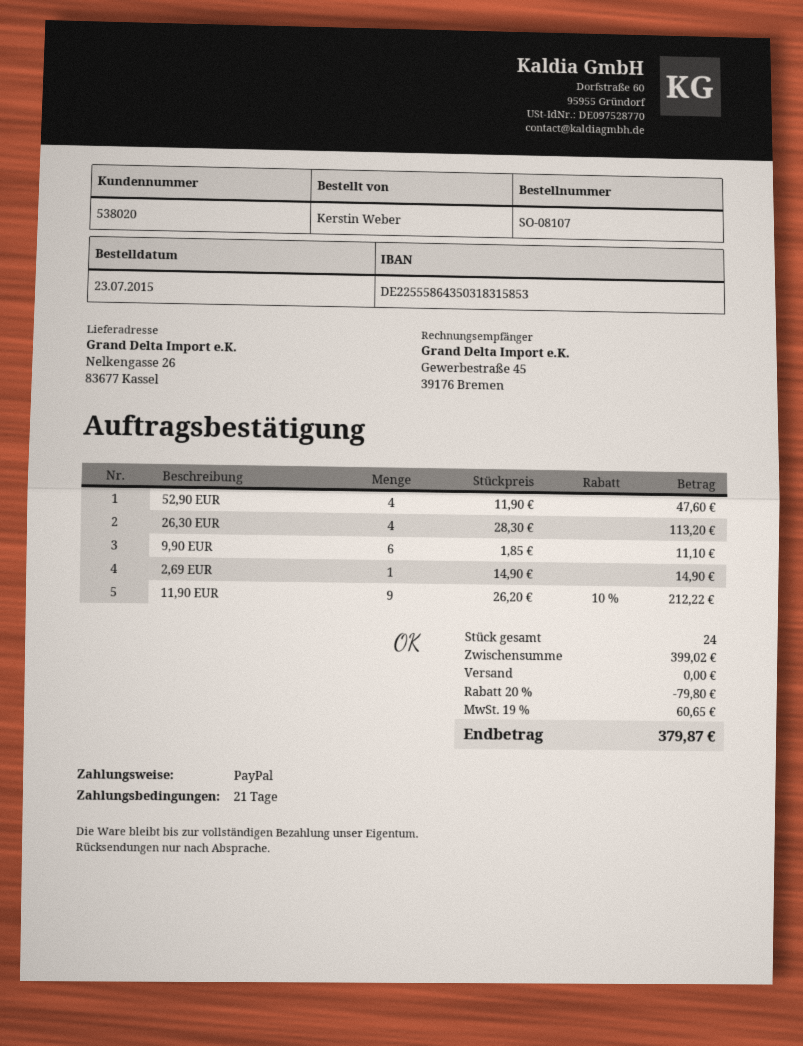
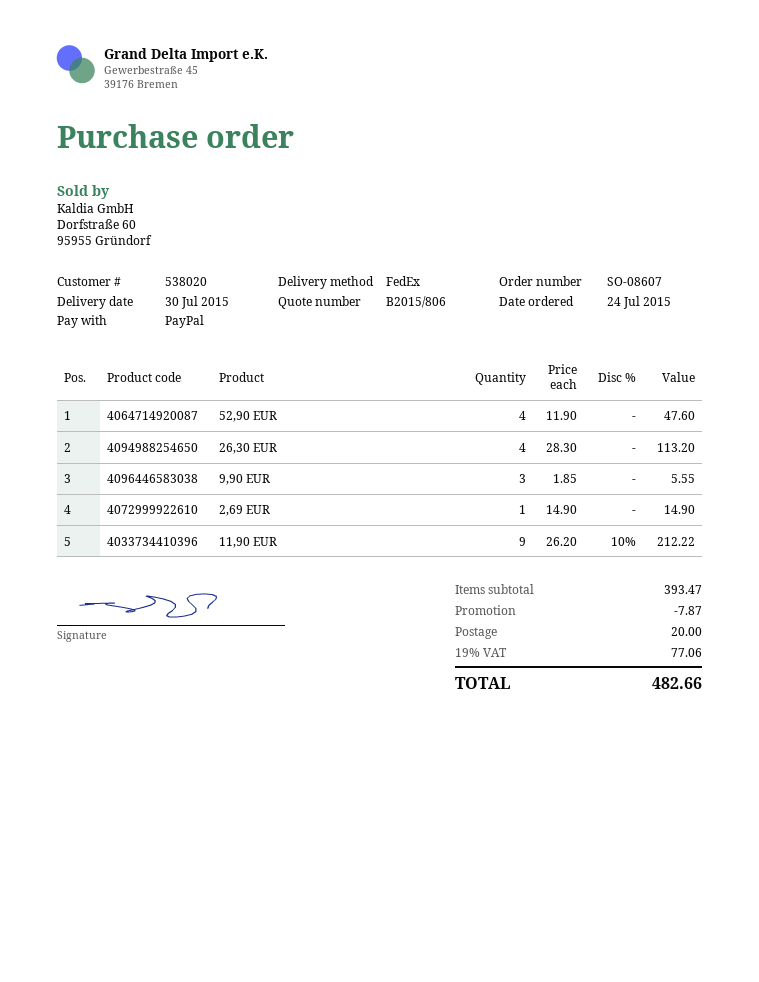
order number: SO-08107 -> SO-08607
order date: 2015-07-23 -> 2015-07-24
9,90 EUR: 6 x 1.85 = 11.10 -> 3 x 1.85 = 5.55
subtotal: 399.02 -> 393.47
discount: 79.80 -> 7.87
shipping: 0.00 -> 20.00
tax: 19% = 60.65 -> 19% = 77.06
total: 379.87 -> 482.66

